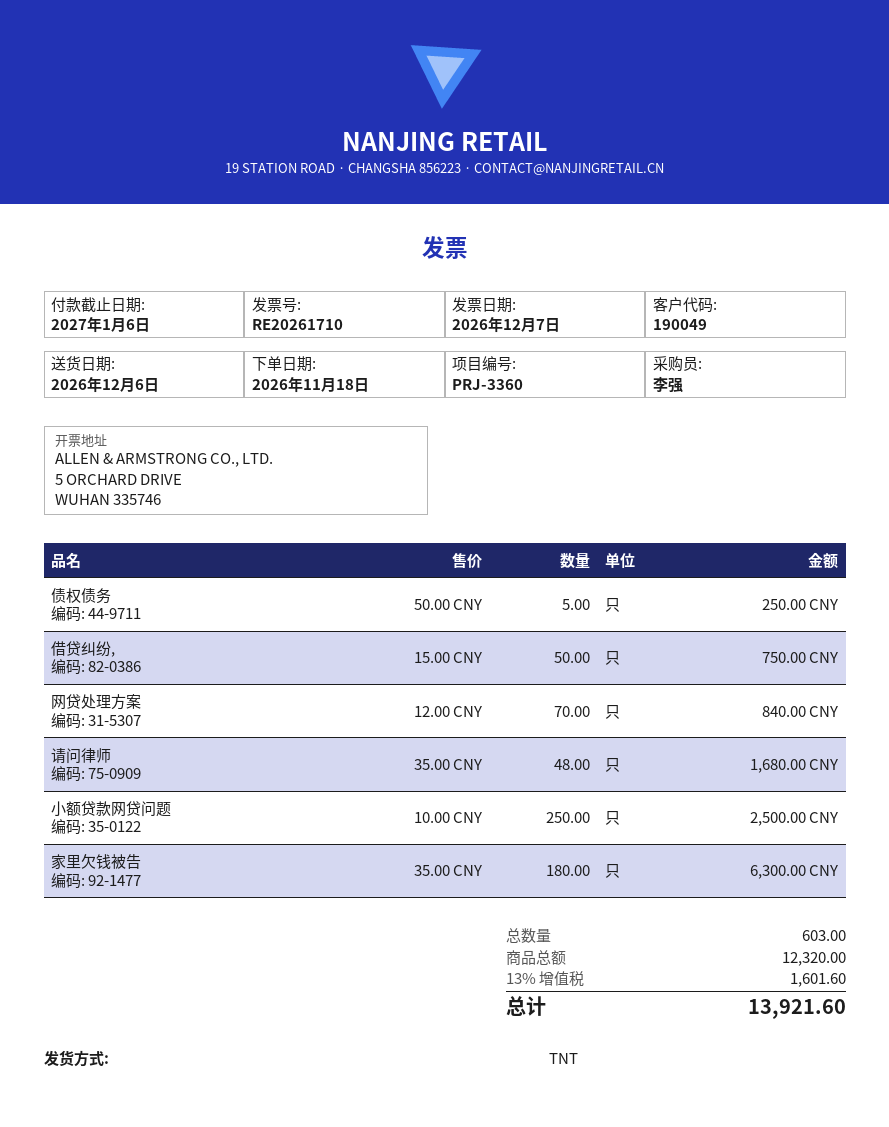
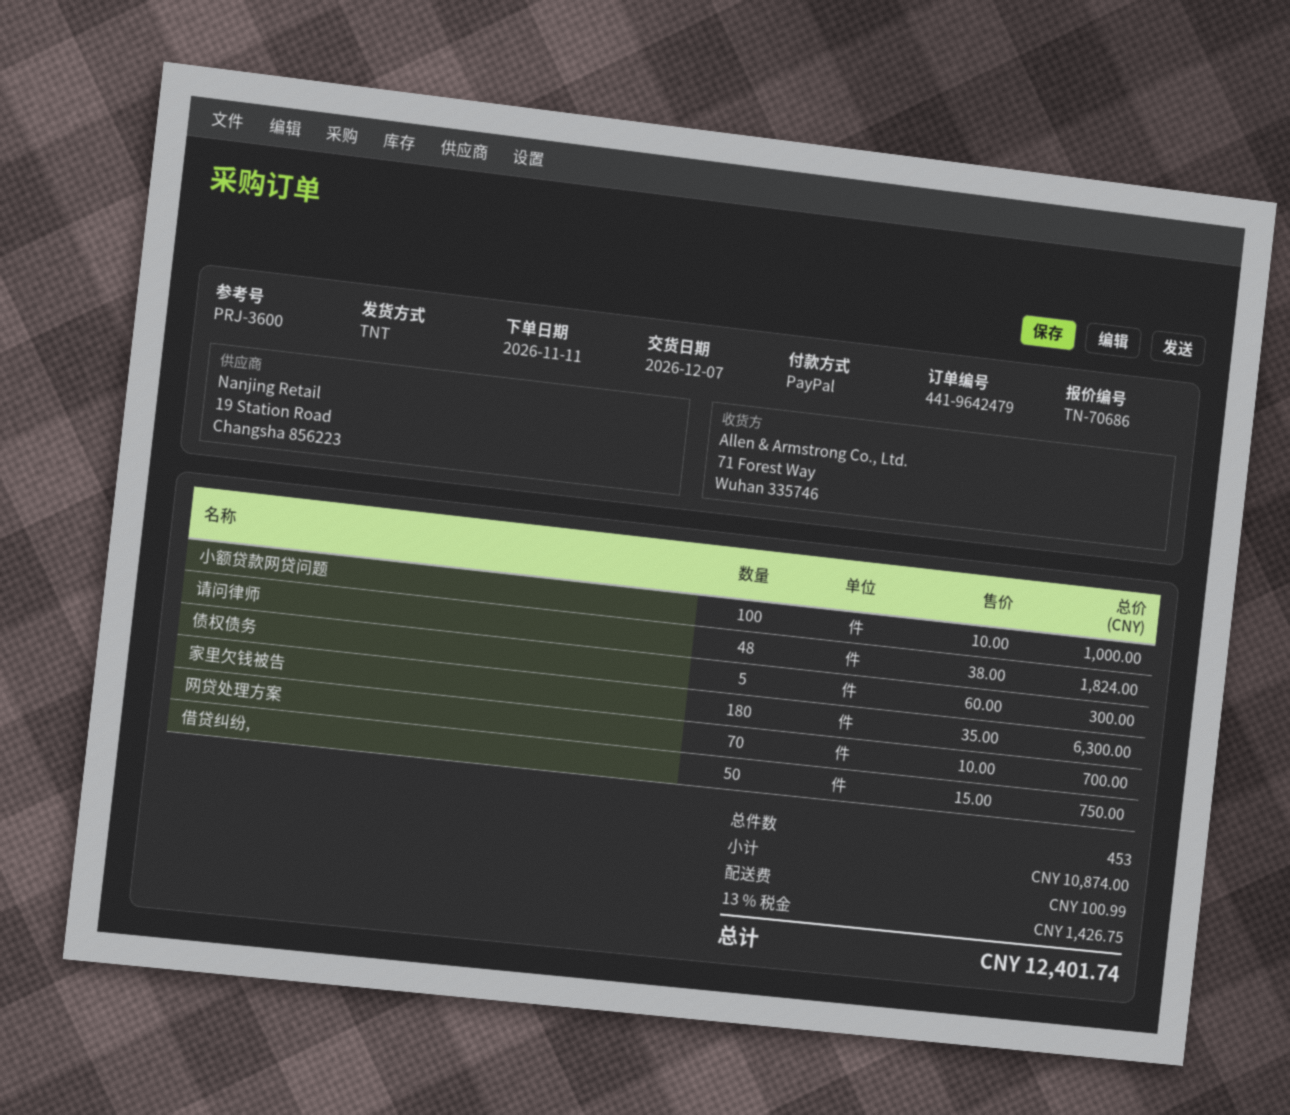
order date: 2026-11-18 -> 2026-11-11
delivery date: 2026-12-06 -> 2026-12-07
reference: PRJ-3360 -> PRJ-3600
债权债务: 5 x 50.00 = 250.00 -> 5 x 60.00 = 300.00
网贷处理方案: 70 x 12.00 = 840.00 -> 70 x 10.00 = 700.00
请问律师: 48 x 35.00 = 1680.00 -> 48 x 38.00 = 1824.00
小额贷款网贷问题: 250 x 10.00 = 2500.00 -> 100 x 10.00 = 1000.00
total quantity: 603 -> 453
subtotal: 12320.00 -> 10874.00
shipping: none -> 100.99
tax: 13% = 1601.60 -> 13% = 1426.75
total: 13921.60 -> 12401.74

